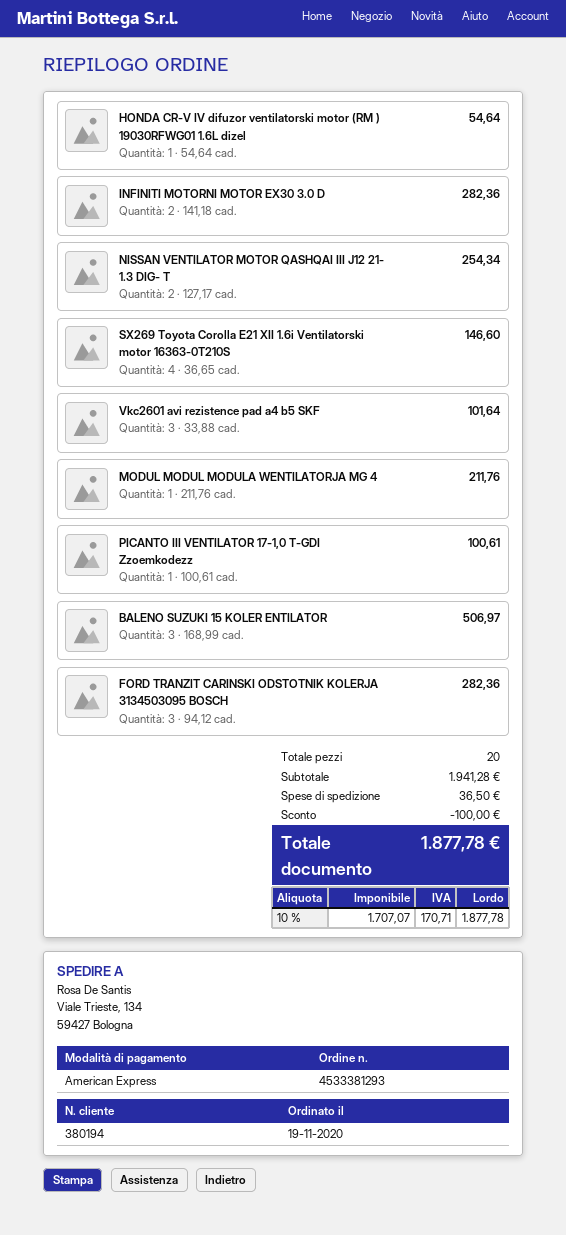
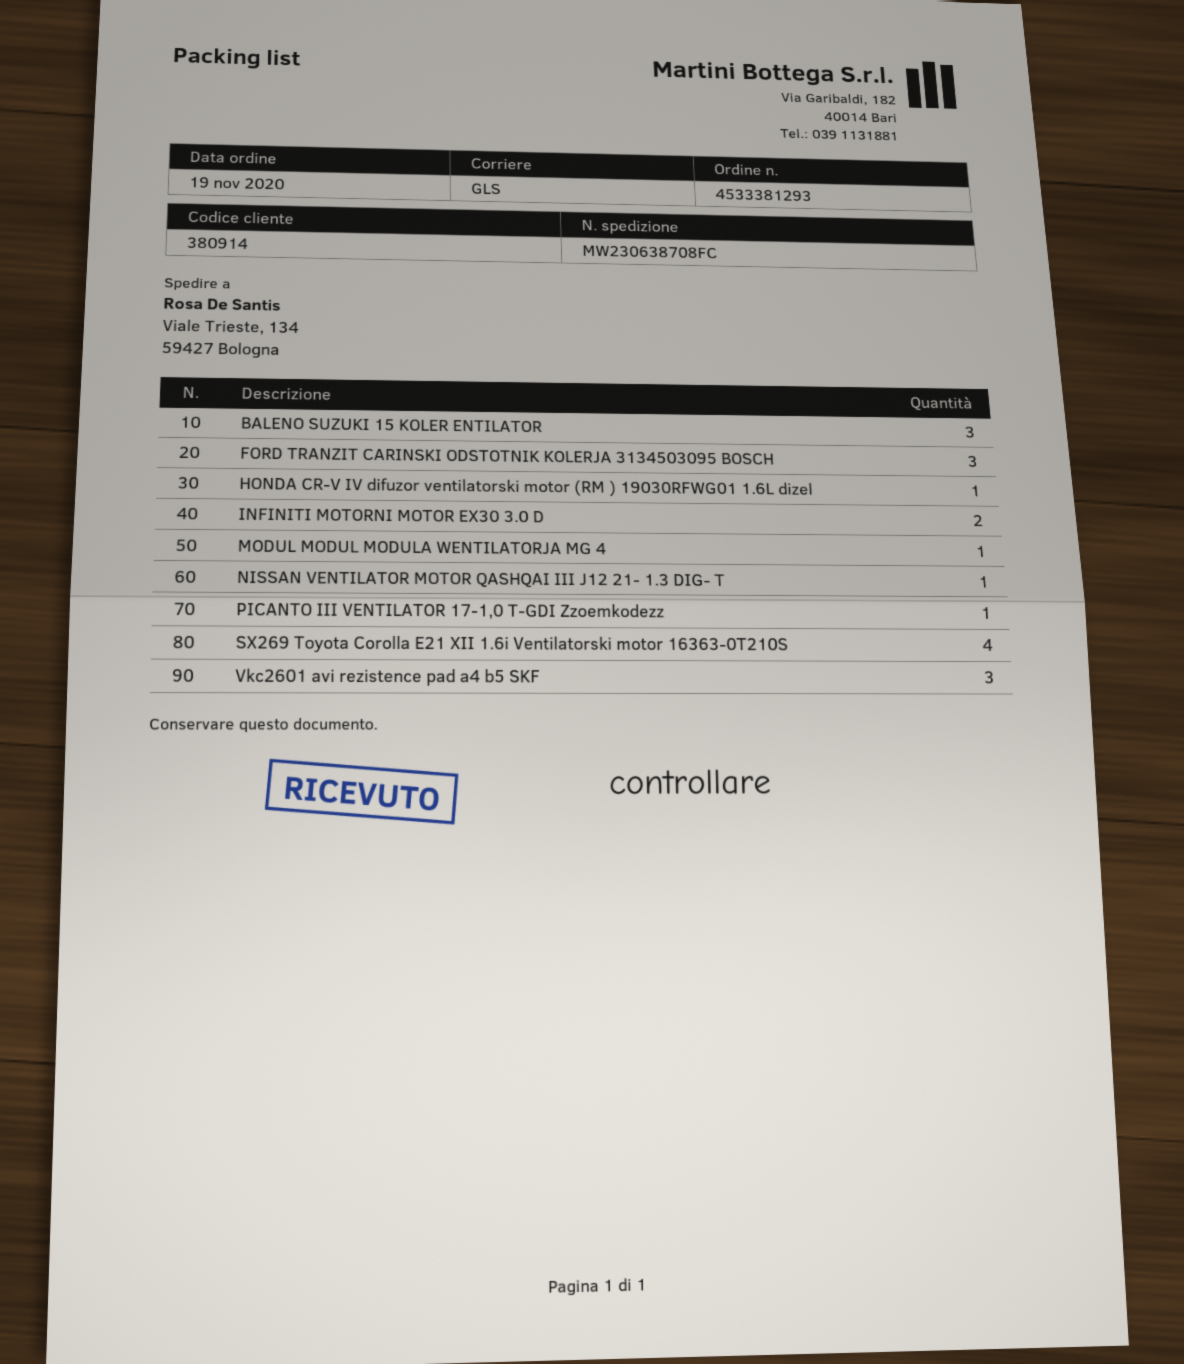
customer number: 380194 -> 380914
NISSAN VENTILATOR MOTOR QASHQAI III J12 21- 1.3 DIG- T: 2 -> 1

